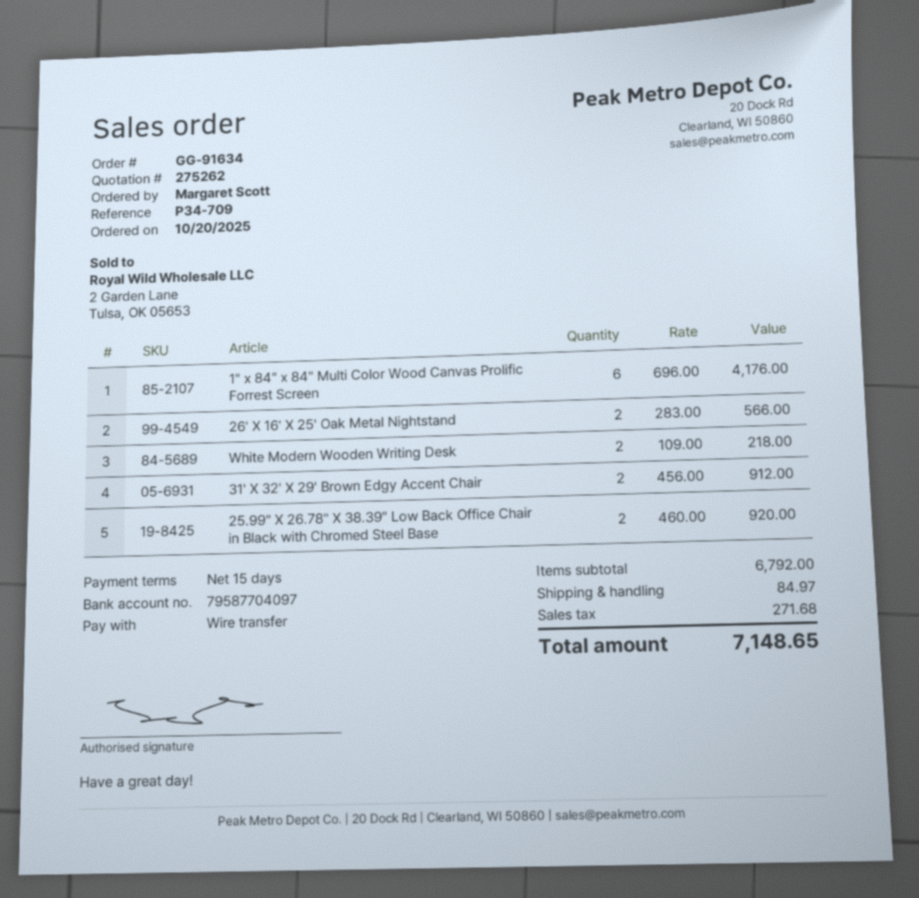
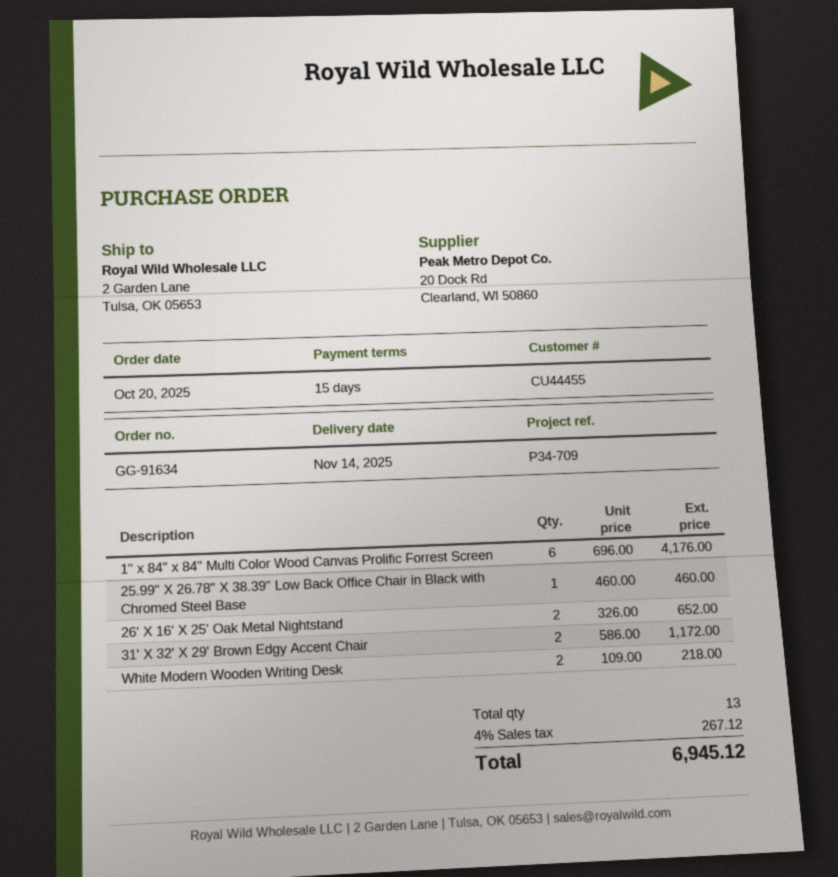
26' X 16' X 25' Oak Metal Nightstand: 2 x 283.00 = 566.00 -> 2 x 326.00 = 652.00
31' X 32' X 29' Brown Edgy Accent Chair: 2 x 456.00 = 912.00 -> 2 x 586.00 = 1172.00
25.99" X 26.78" X 38.39" Low Back Office Chair in Black with Chromed Steel Base: 2 x 460.00 = 920.00 -> 1 x 460.00 = 460.00
shipping: 84.97 -> none
tax: 271.68 -> 267.12
total: 7148.65 -> 6945.12

